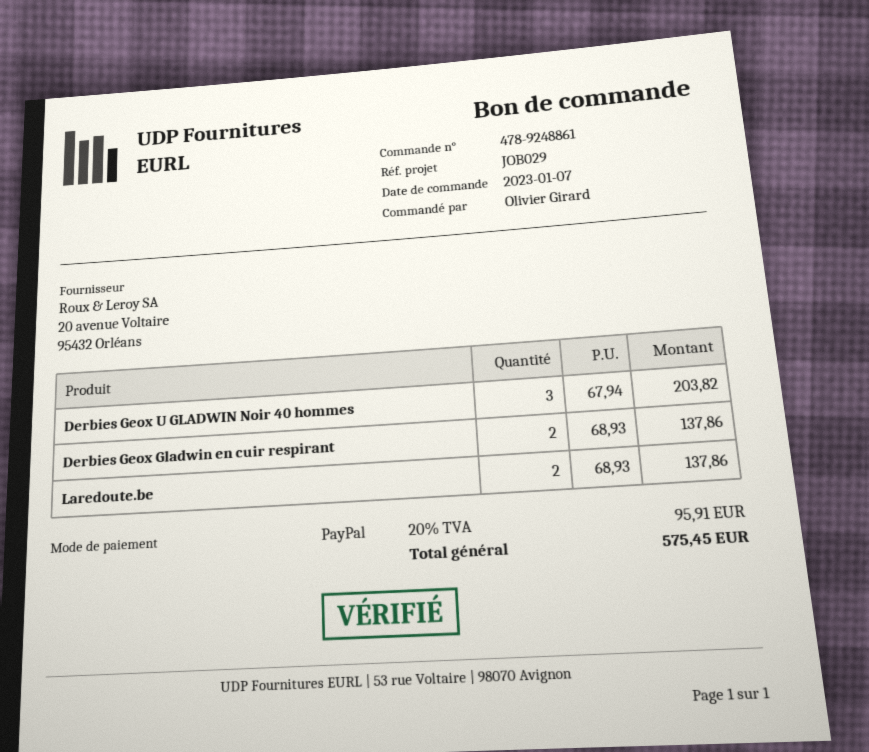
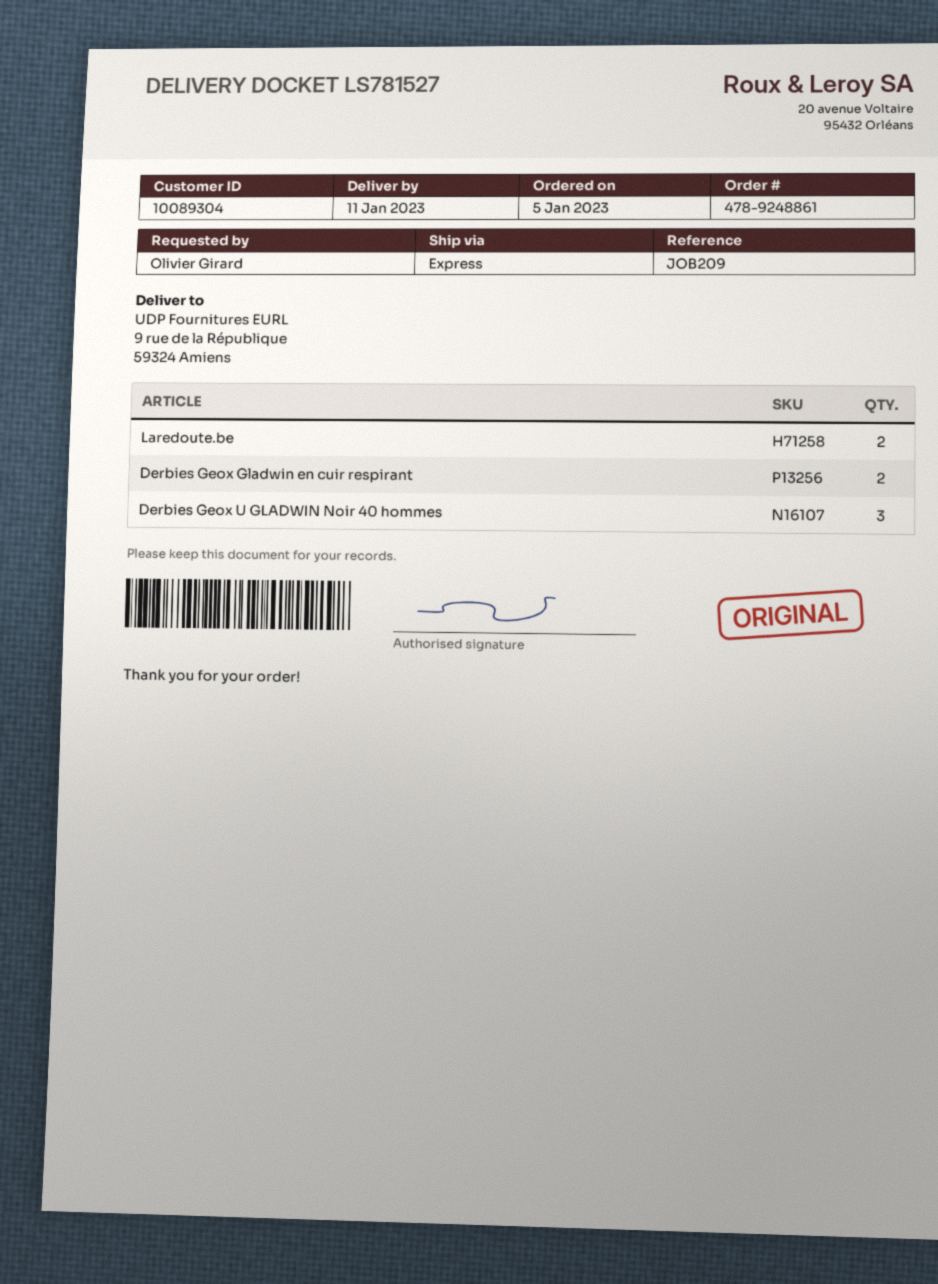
order date: 2023-01-07 -> 2023-01-05
reference: JOB029 -> JOB209

